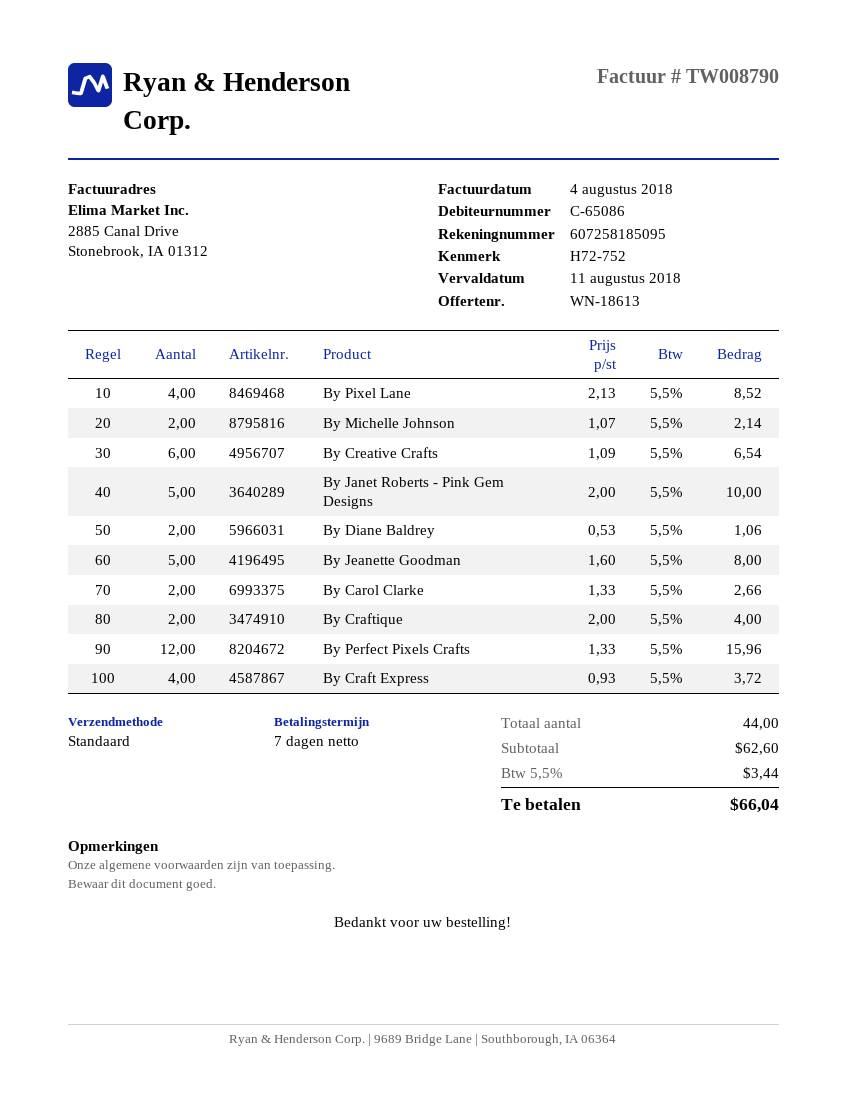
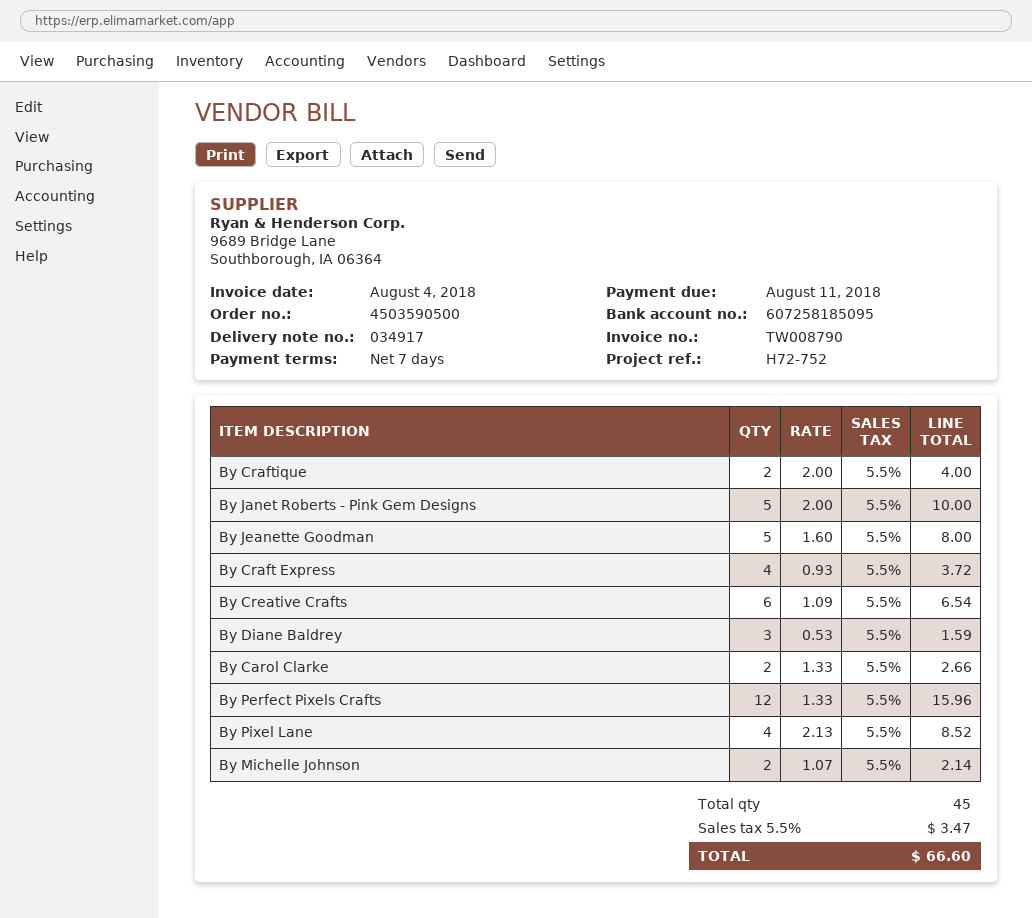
By Diane Baldrey: 2 x 0.53 = 1.06 -> 3 x 0.53 = 1.59
total quantity: 44 -> 45
tax: 5.5% = 3.44 -> 5.5% = 3.47
total: 66.04 -> 66.60

